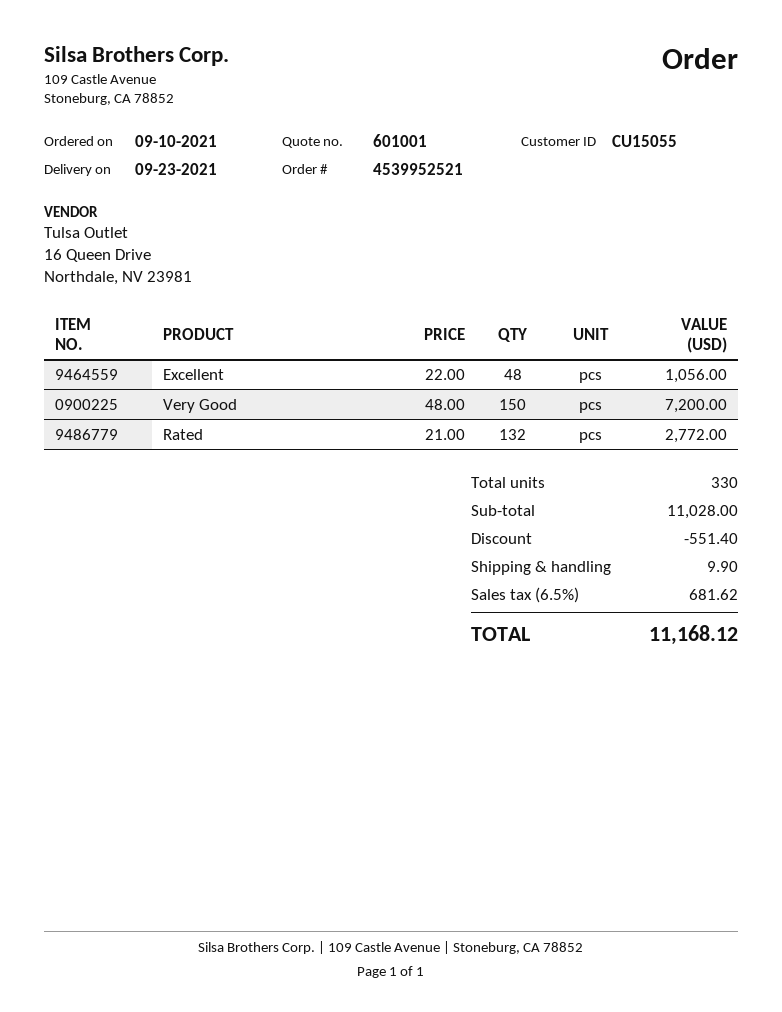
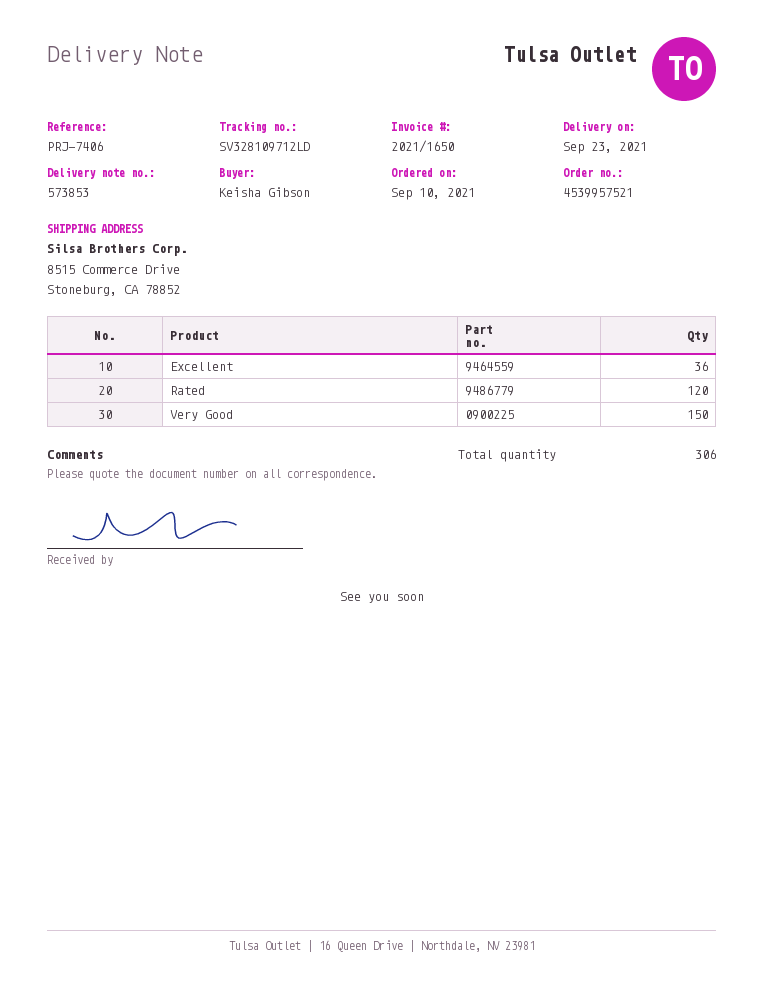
order number: 4539952521 -> 4539957521
Excellent: 48 -> 36
Rated: 132 -> 120
total quantity: 330 -> 306

